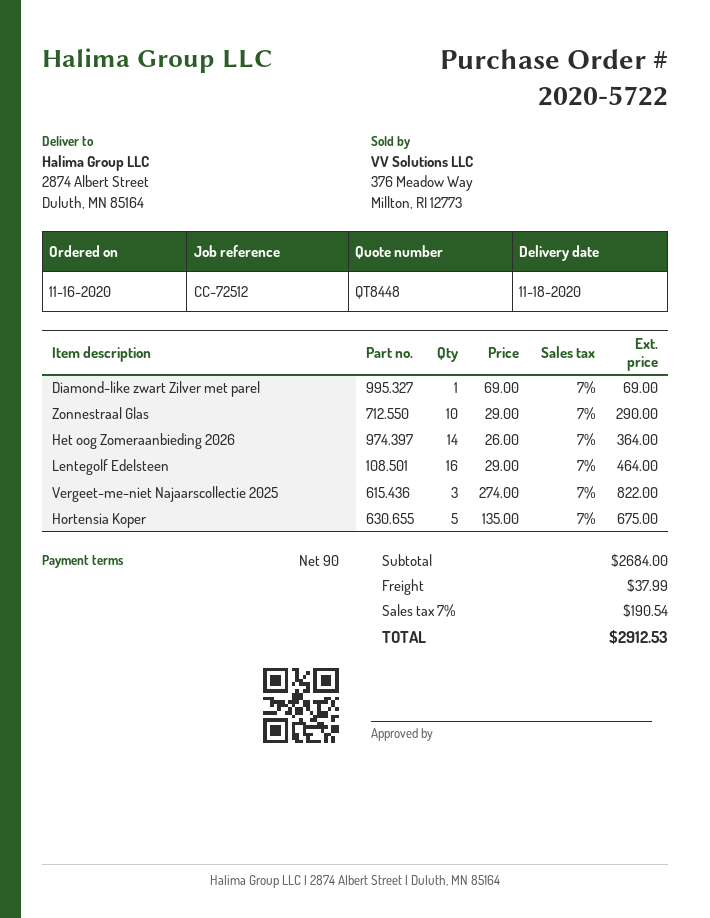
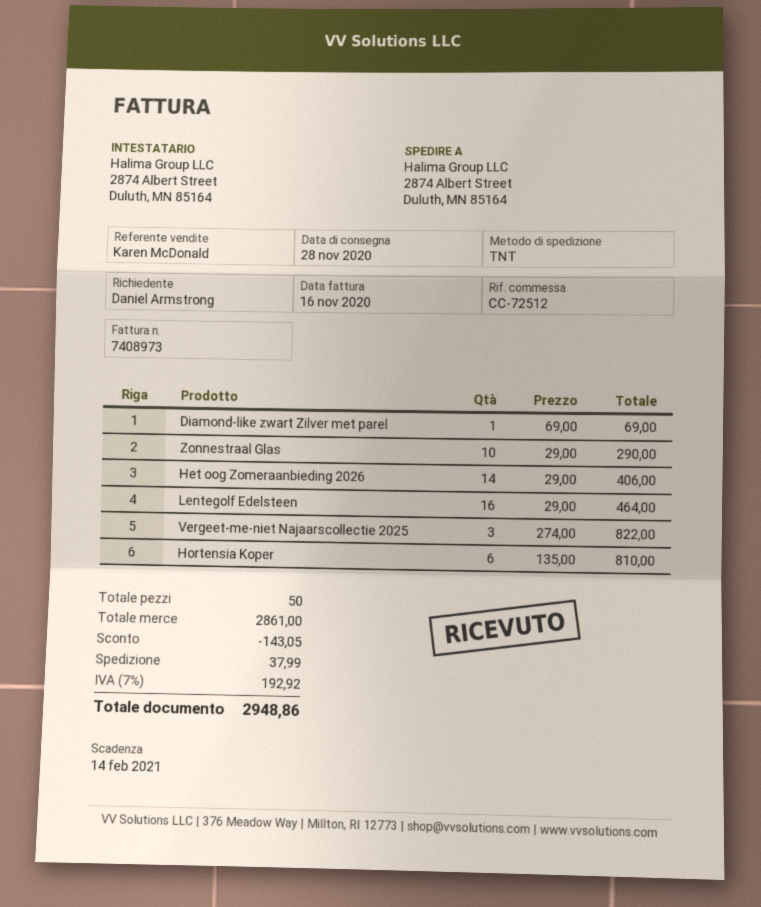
delivery date: 2020-11-18 -> 2020-11-28
Het oog Zomeraanbieding 2026: 14 x 26.00 = 364.00 -> 14 x 29.00 = 406.00
Hortensia Koper: 5 x 135.00 = 675.00 -> 6 x 135.00 = 810.00
subtotal: 2684.00 -> 2861.00
discount: none -> 143.05
tax: 7% = 190.54 -> 7% = 192.92
total: 2912.53 -> 2948.86

